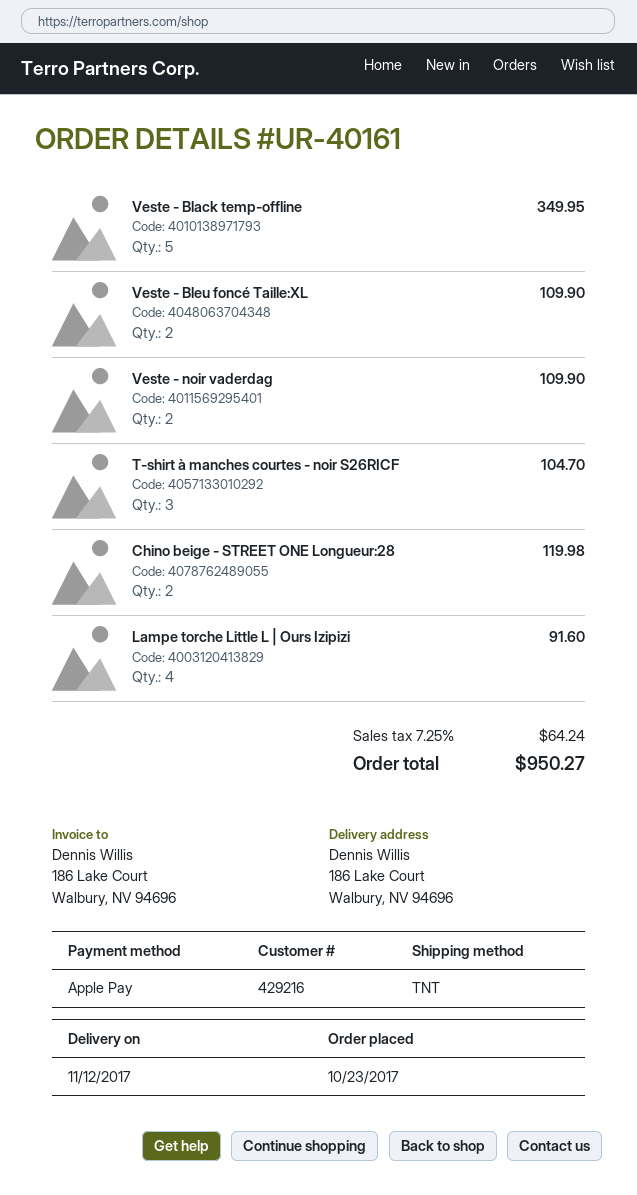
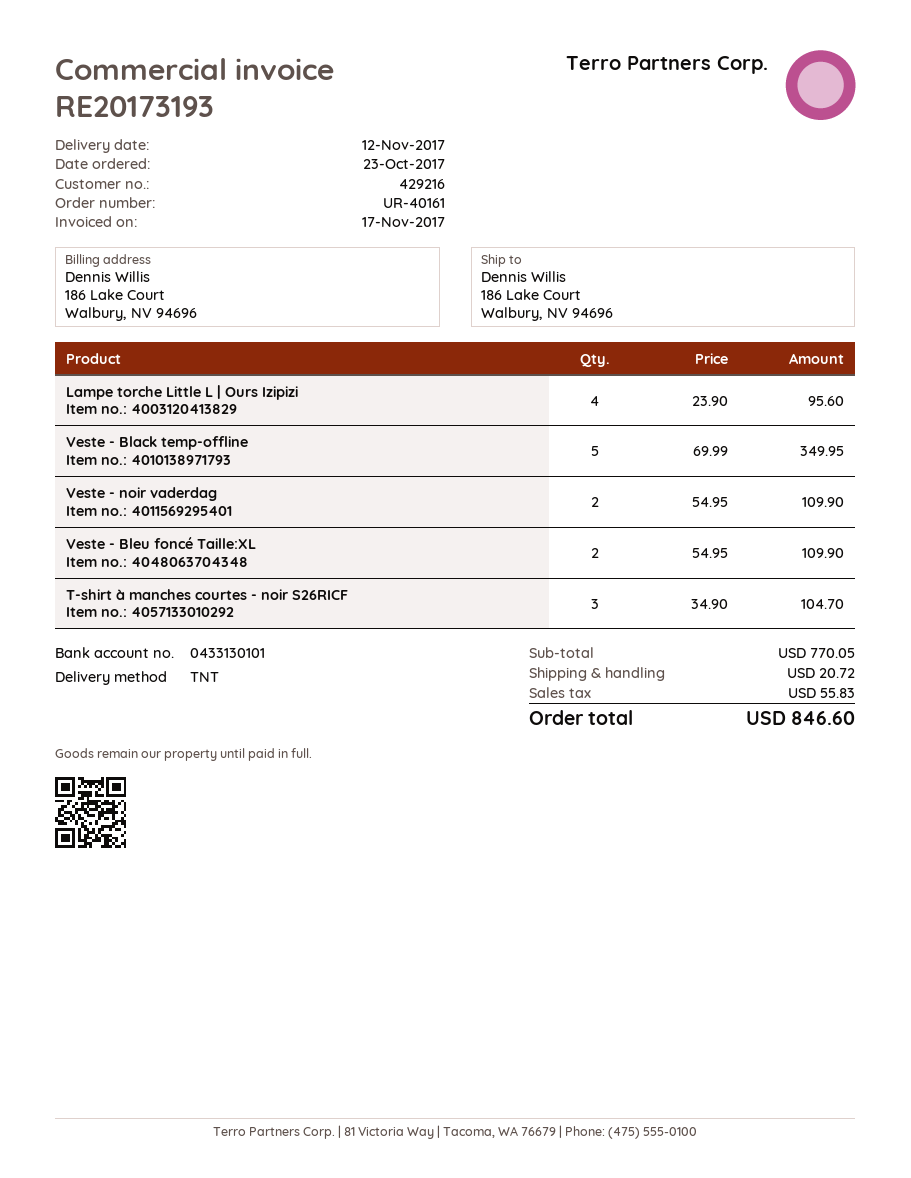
Chino beige - STREET ONE Longueur:28: 2 for 119.98 -> none
Lampe torche Little L | Ours Izipizi: 4 for 91.60 -> 4 for 95.60
shipping: none -> 20.72
tax: 64.24 -> 55.83
total: 950.27 -> 846.60

